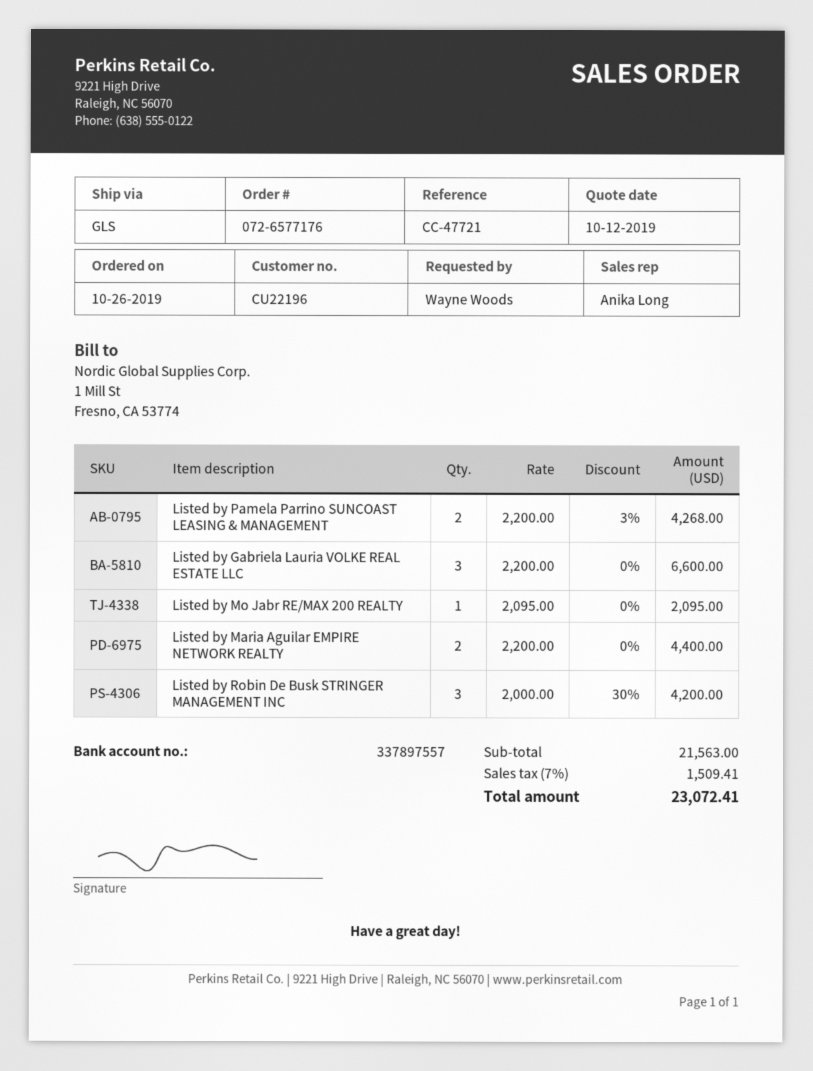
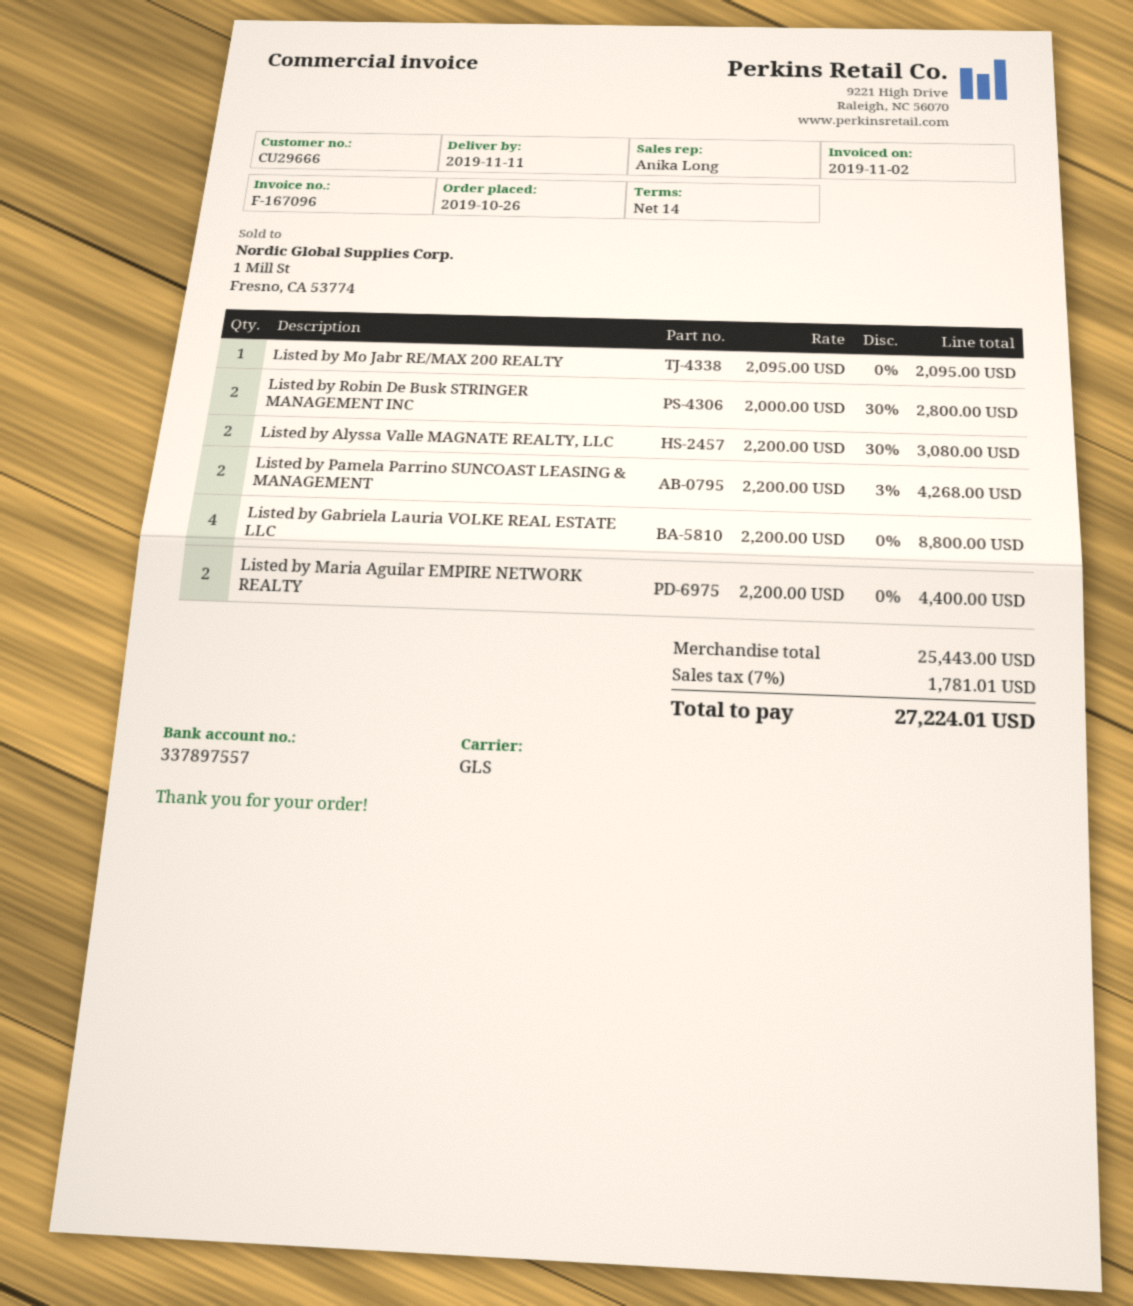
customer number: CU22196 -> CU29666
Listed by Gabriela Lauria VOLKE REAL ESTATE LLC: 3 x 2200.00 = 6600.00 -> 4 x 2200.00 = 8800.00
Listed by Robin De Busk STRINGER MANAGEMENT INC: 3 x 2000.00 - 30% = 4200.00 -> 2 x 2000.00 - 30% = 2800.00
Listed by Alyssa Valle MAGNATE REALTY, LLC: none -> 2 x 2200.00 - 30% = 3080.00
subtotal: 21563.00 -> 25443.00
tax: 7% = 1509.41 -> 7% = 1781.01
total: 23072.41 -> 27224.01

